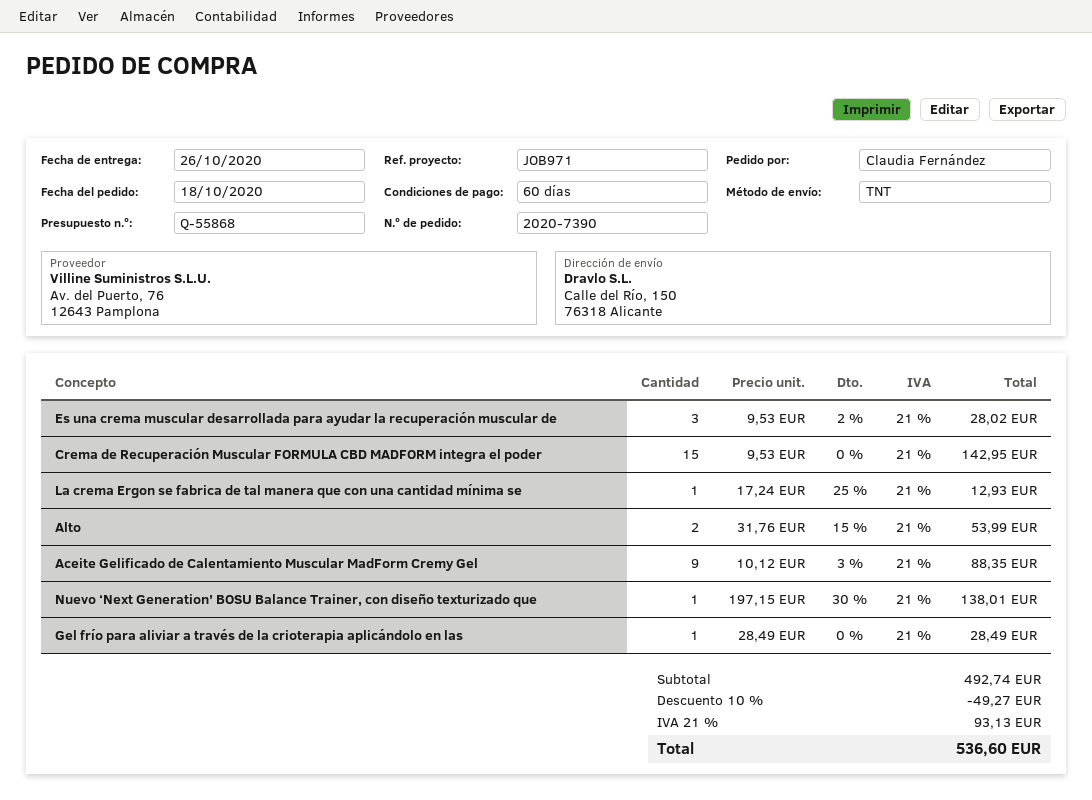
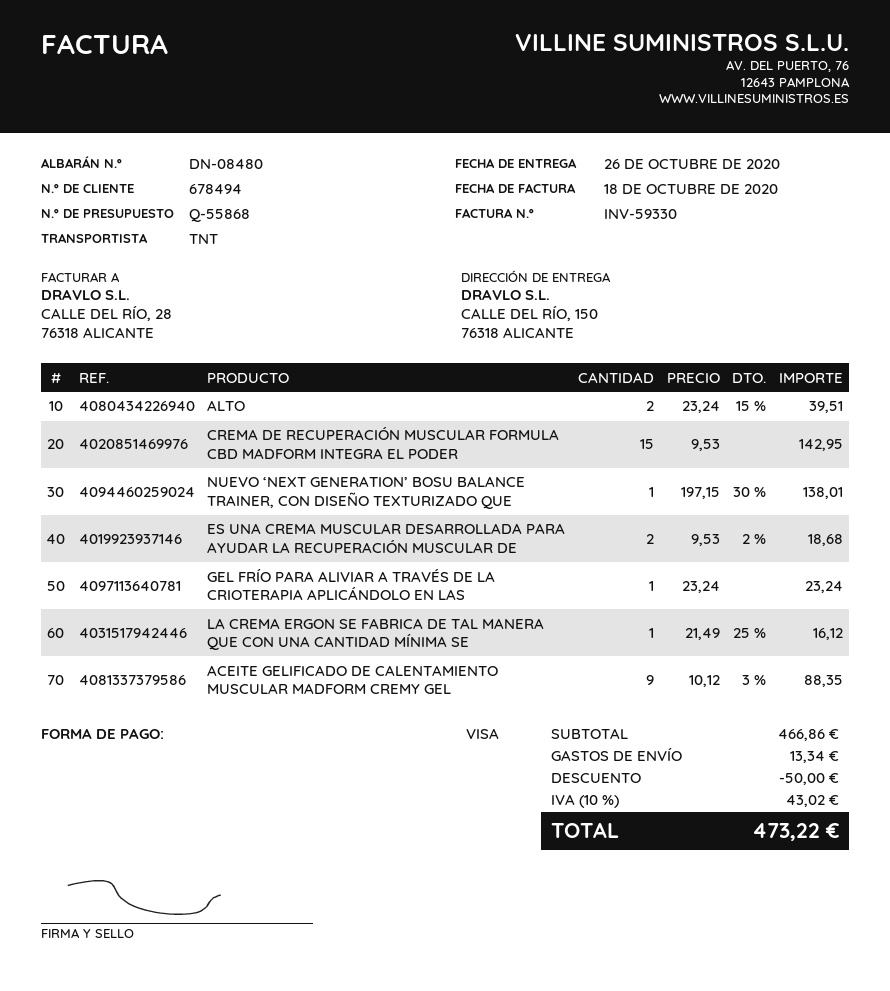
Es una crema muscular desarrollada para ayudar la recuperación muscular de: 3 x 9.53 - 2% = 28.02 -> 2 x 9.53 - 2% = 18.68
La crema Ergon se fabrica de tal manera que con una cantidad mínima se: 1 x 17.24 - 25% = 12.93 -> 1 x 21.49 - 25% = 16.12
Alto: 2 x 31.76 - 15% = 53.99 -> 2 x 23.24 - 15% = 39.51
Gel frío para aliviar a través de la crioterapia aplicándolo en las: 1 x 28.49 = 28.49 -> 1 x 23.24 = 23.24
subtotal: 492.74 -> 466.86
discount: 49.27 -> 50.00
shipping: none -> 13.34
tax: 21% = 93.13 -> 10% = 43.02
total: 536.60 -> 473.22

